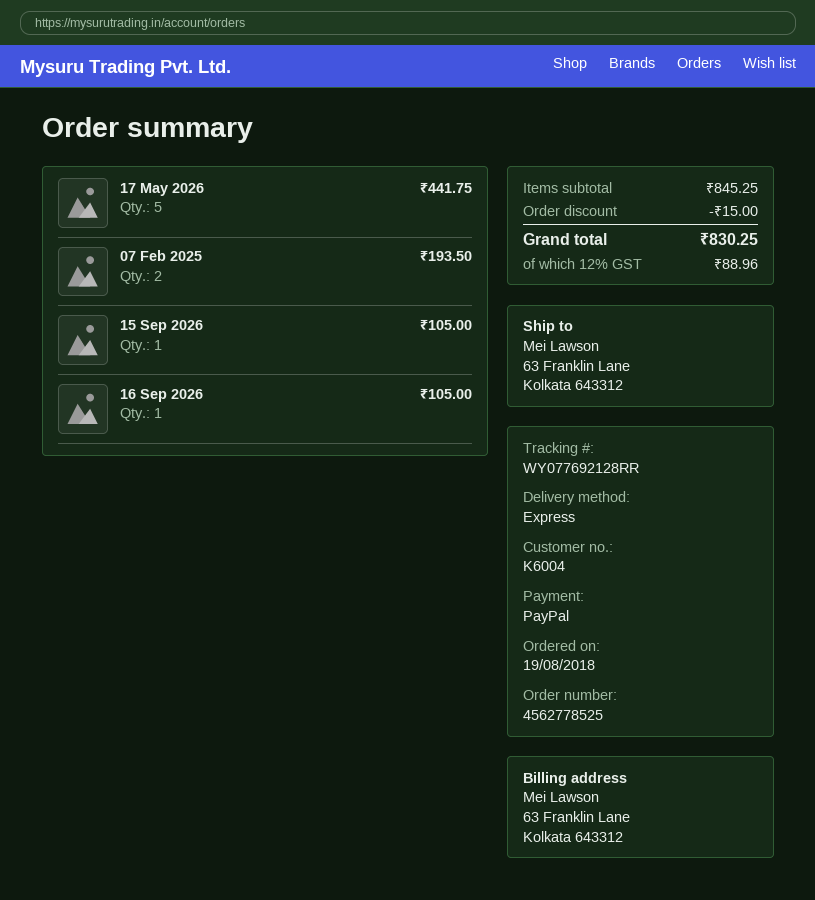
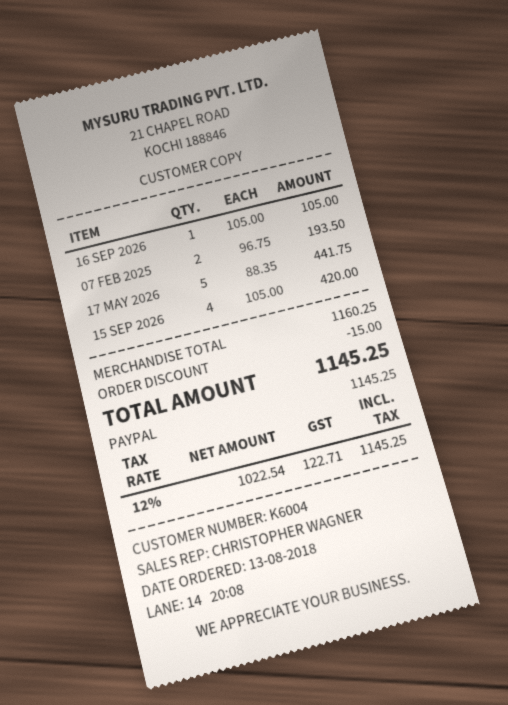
order date: 2018-08-19 -> 2018-08-13
15 Sep 2026: 1 for 105.00 -> 4 for 420.00
subtotal: 845.25 -> 1160.25
tax: 12% = 88.96 -> 12% = 122.71
total: 830.25 -> 1145.25

